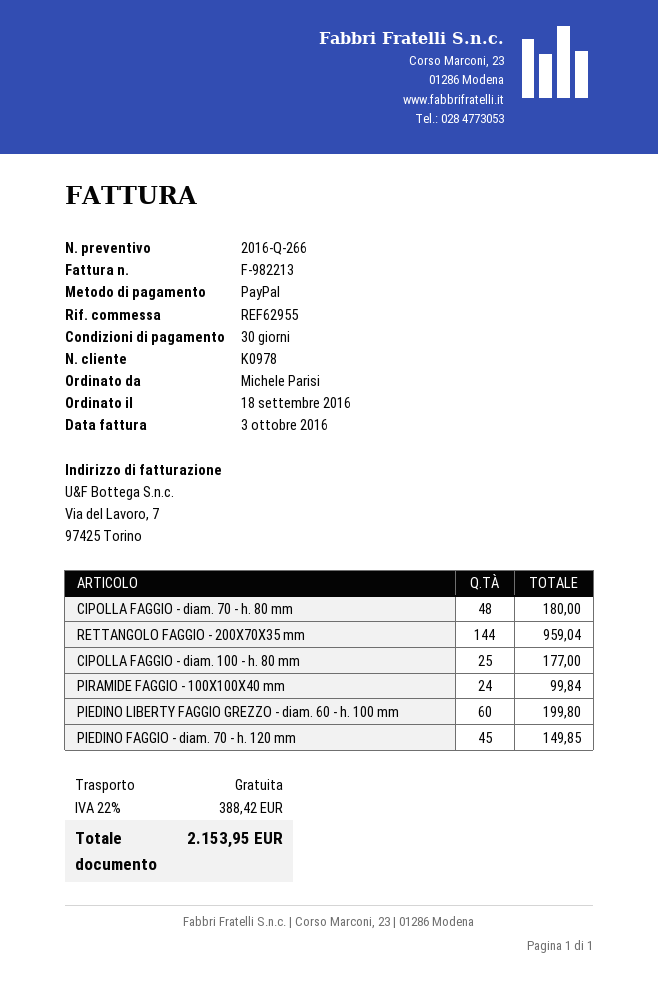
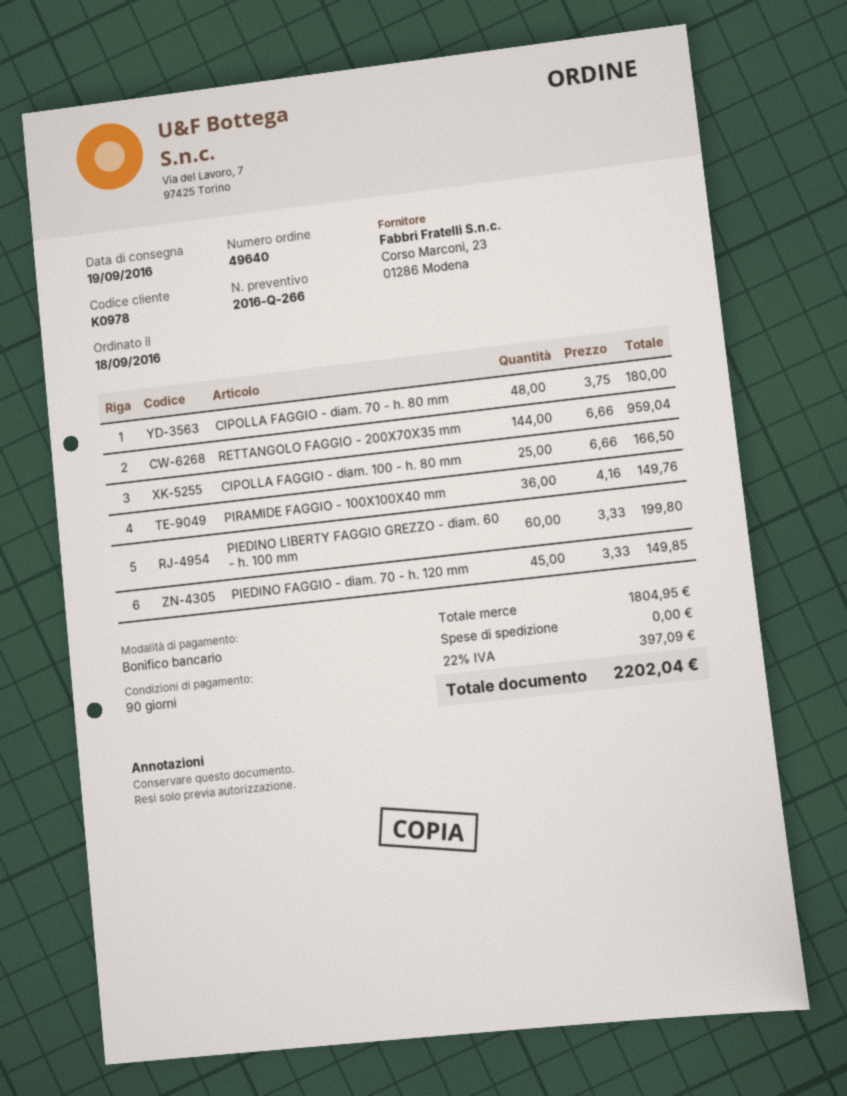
payment terms: 30 days -> 90 days
payment method: PayPal -> bank transfer
CIPOLLA FAGGIO - diam. 100 - h. 80 mm: 25 for 177.00 -> 25 for 166.50
PIRAMIDE FAGGIO - 100X100X40 mm: 24 for 99.84 -> 36 for 149.76
tax: 22% = 388.42 -> 22% = 397.09
total: 2153.95 -> 2202.04

